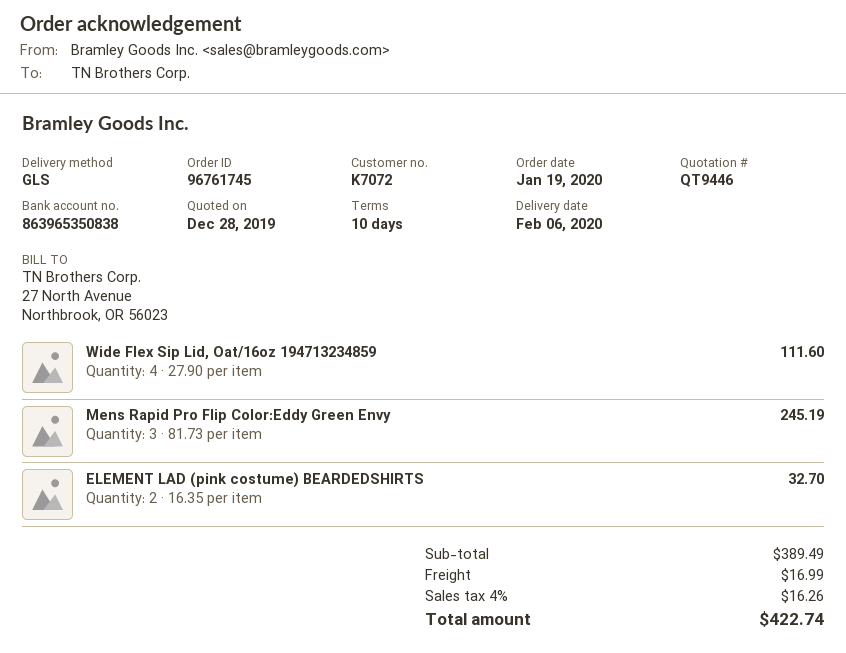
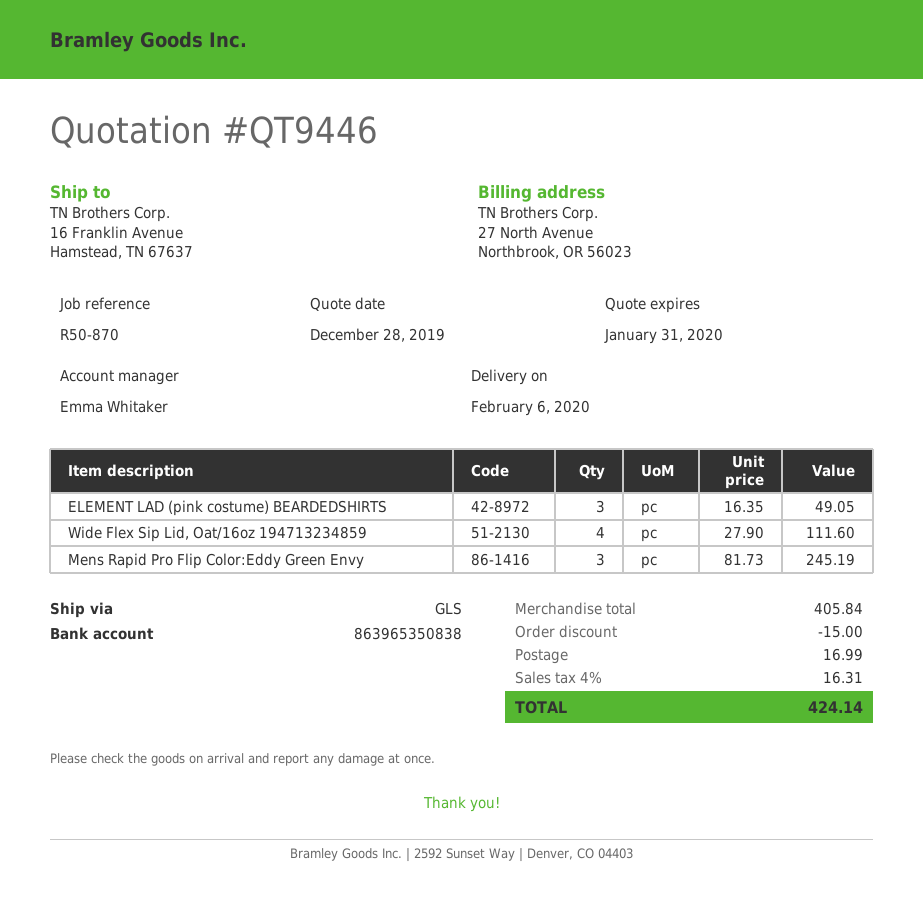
ELEMENT LAD (pink costume) BEARDEDSHIRTS: 2 x 16.35 = 32.70 -> 3 x 16.35 = 49.05
subtotal: 389.49 -> 405.84
discount: none -> 15.00
tax: 4% = 16.26 -> 4% = 16.31
total: 422.74 -> 424.14

